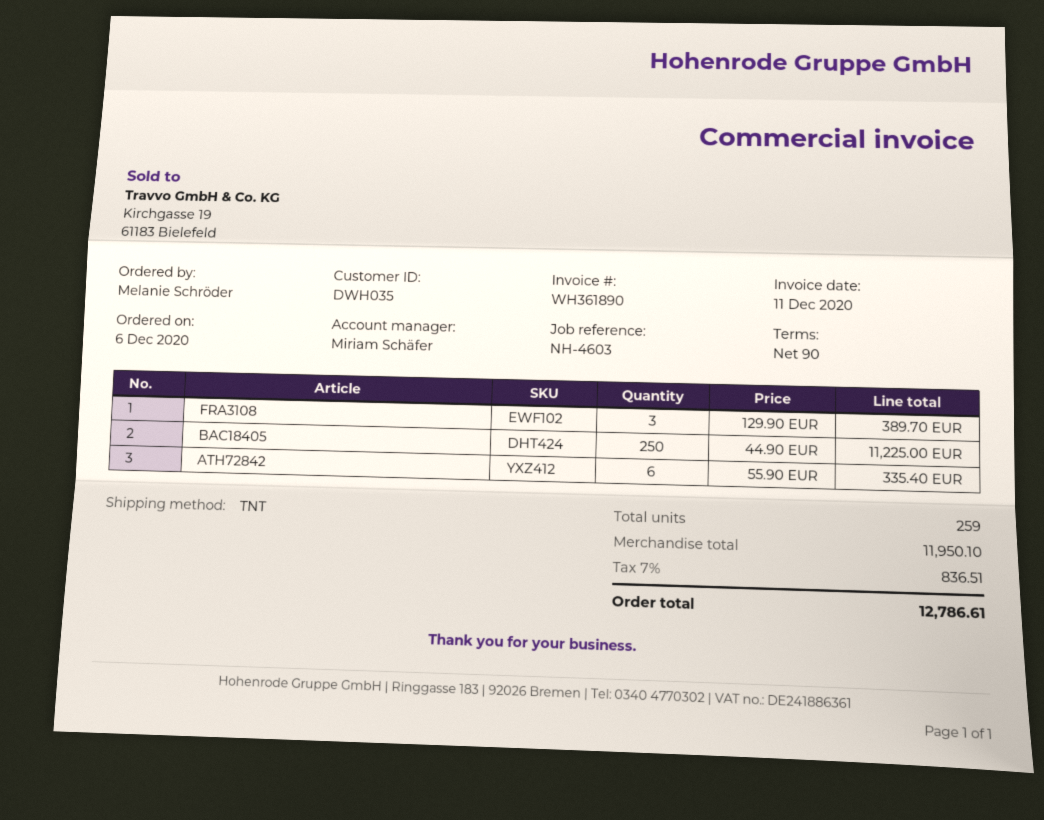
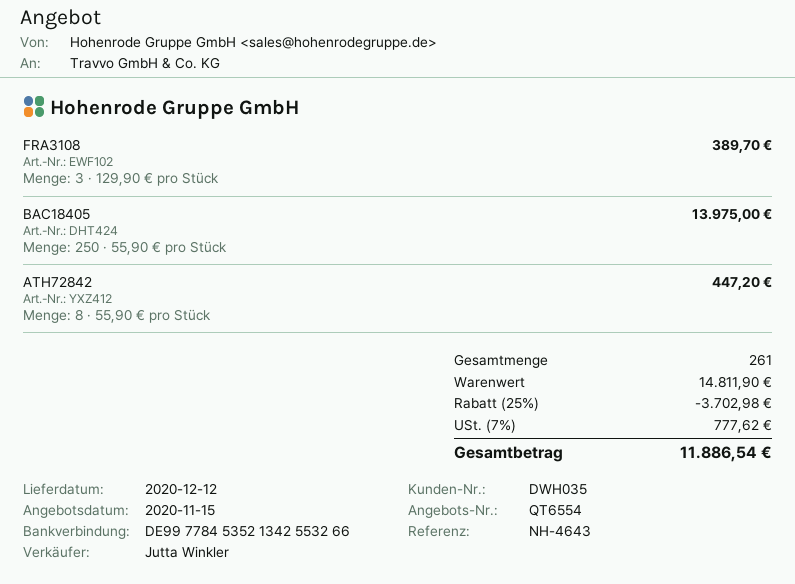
reference: NH-4603 -> NH-4643
sales rep: Miriam Schäfer -> Jutta Winkler
BAC18405: 250 x 44.90 = 11225.00 -> 250 x 55.90 = 13975.00
ATH72842: 6 x 55.90 = 335.40 -> 8 x 55.90 = 447.20
total quantity: 259 -> 261
subtotal: 11950.10 -> 14811.90
discount: none -> 25% = 3702.98
tax: 7% = 836.51 -> 7% = 777.62
total: 12786.61 -> 11886.54

